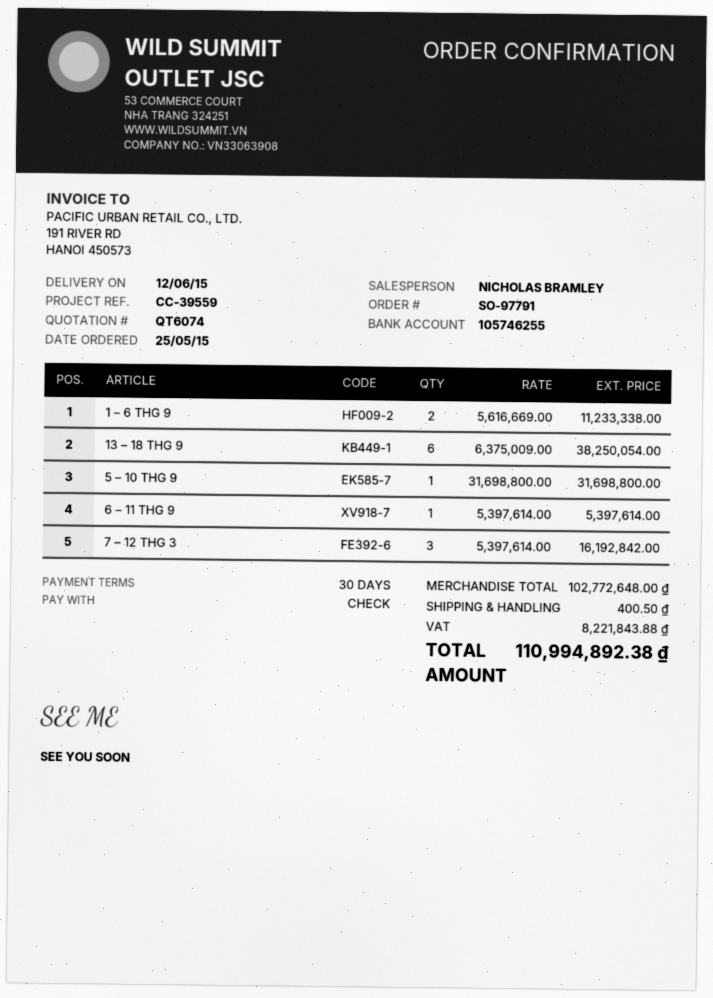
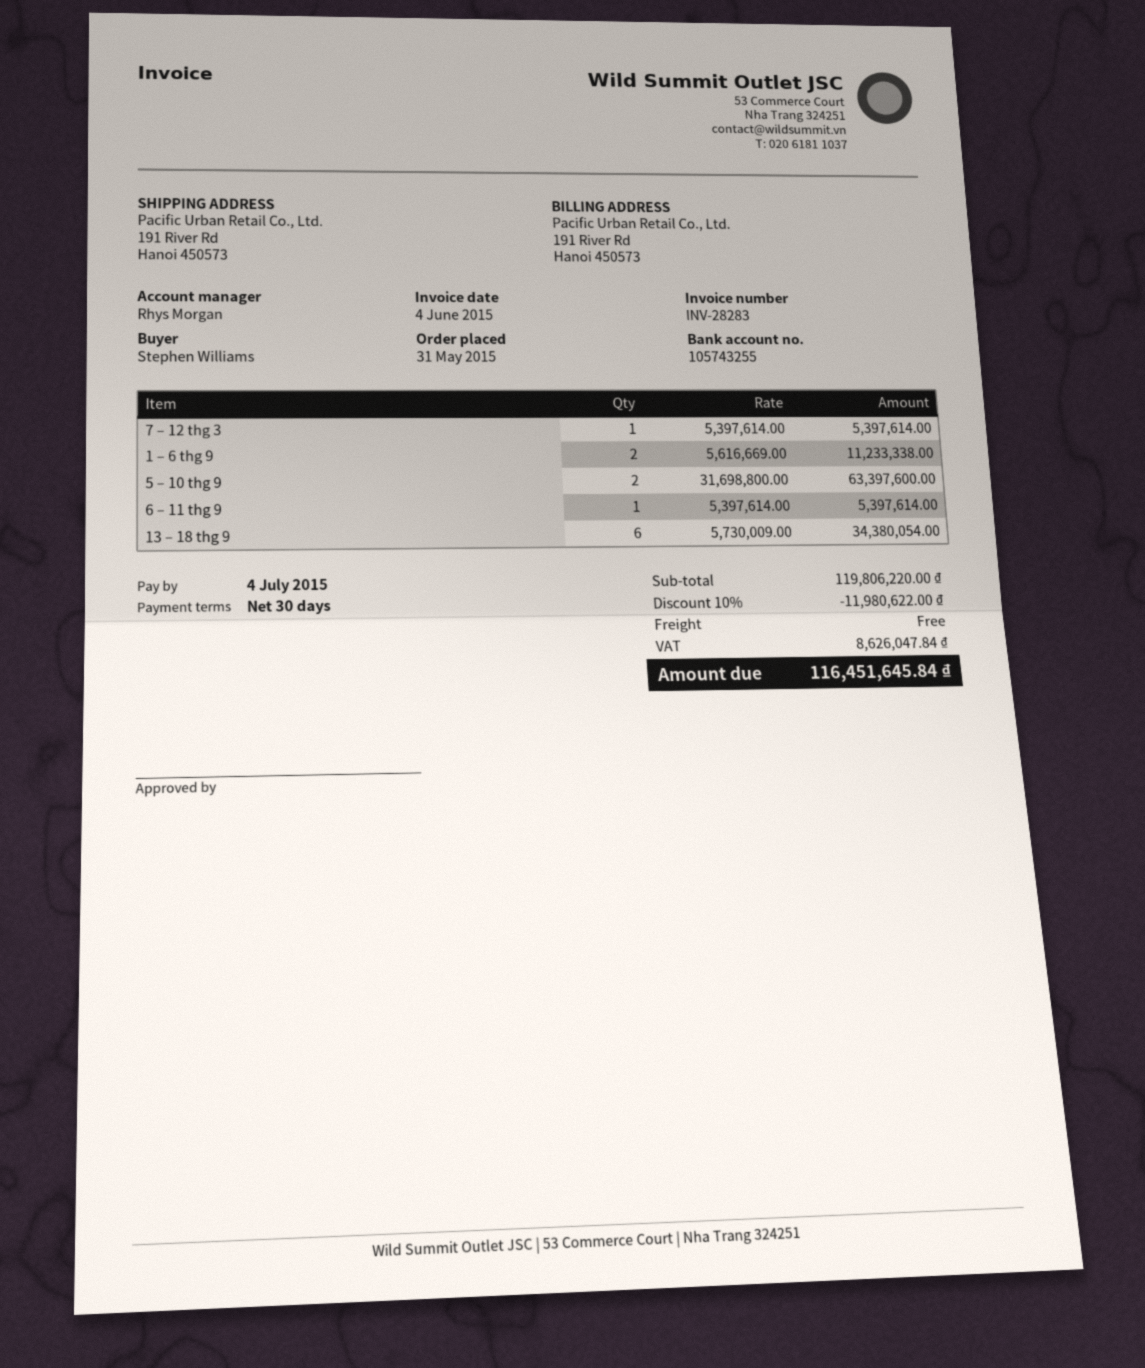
order date: 2015-05-25 -> 2015-05-31
sales rep: NICHOLAS BRAMLEY -> Rhys Morgan
bank account: 105746255 -> 105743255
13 – 18 THG 9: 6 x 6375009.00 = 38250054.00 -> 6 x 5730009.00 = 34380054.00
5 – 10 THG 9: 1 x 31698800.00 = 31698800.00 -> 2 x 31698800.00 = 63397600.00
7 – 12 THG 3: 3 x 5397614.00 = 16192842.00 -> 1 x 5397614.00 = 5397614.00
subtotal: 102772648.00 -> 119806220.00
discount: none -> 10% = 11980622.00
shipping: 400.50 -> 0.00
tax: 8221843.88 -> 8626047.84
total: 110994892.38 -> 116451645.84

